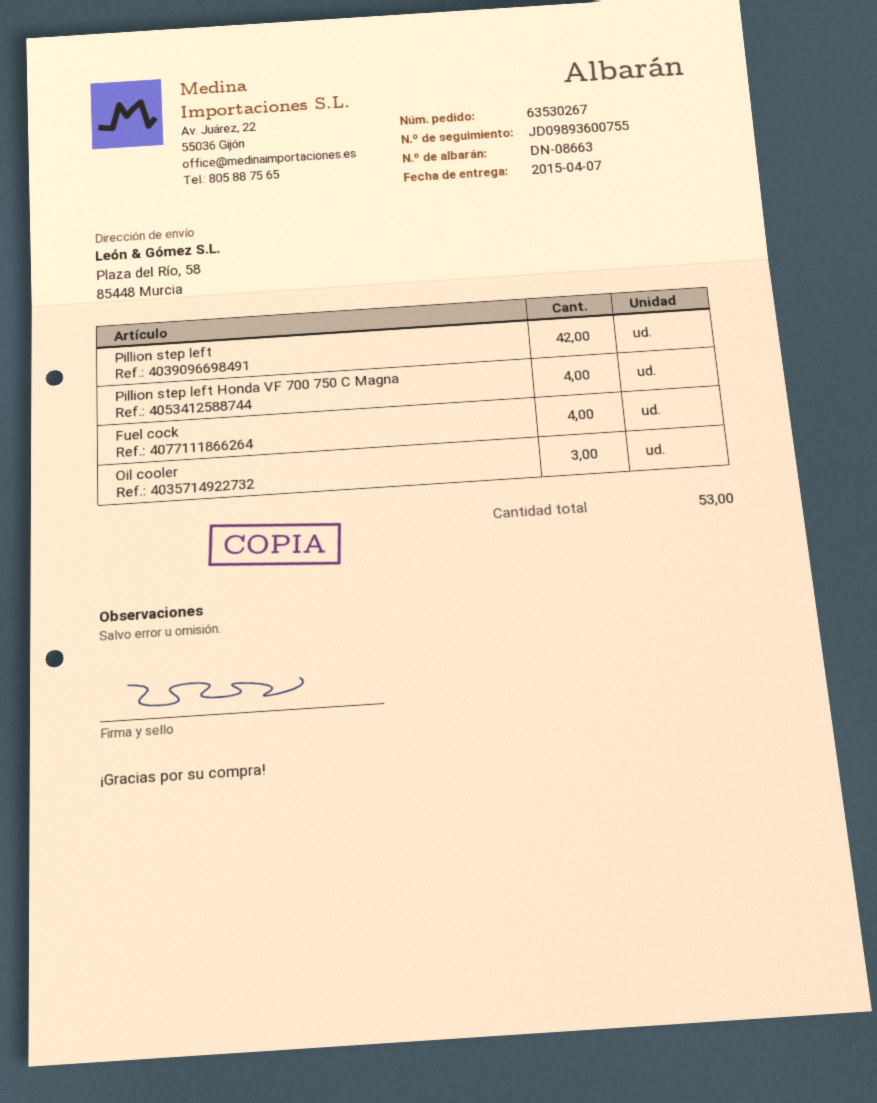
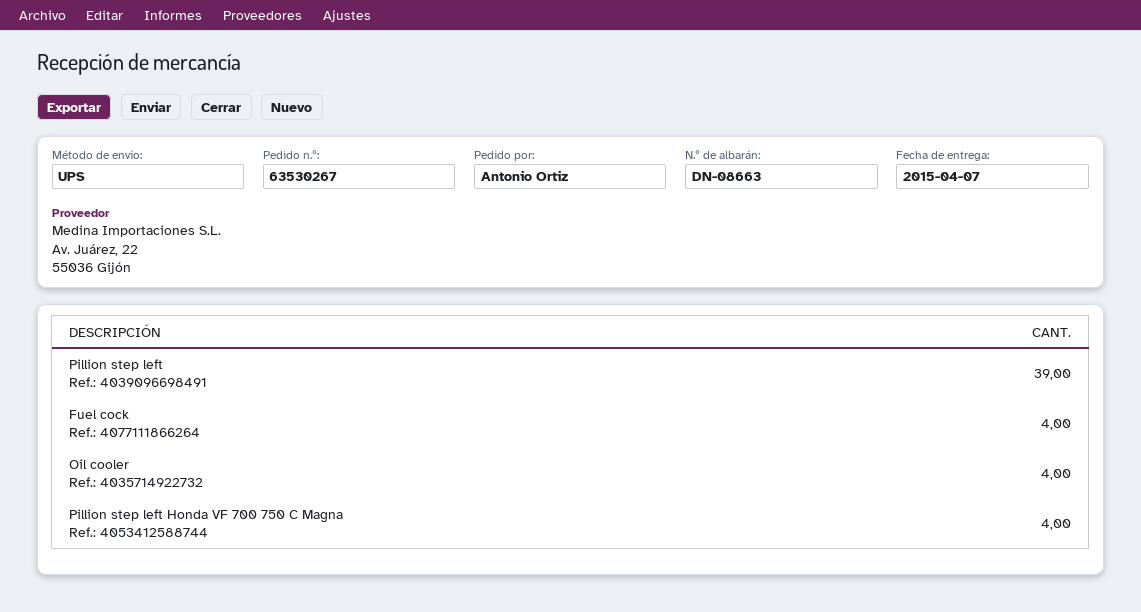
Pillion step left: 42 -> 39
Oil cooler: 3 -> 4

